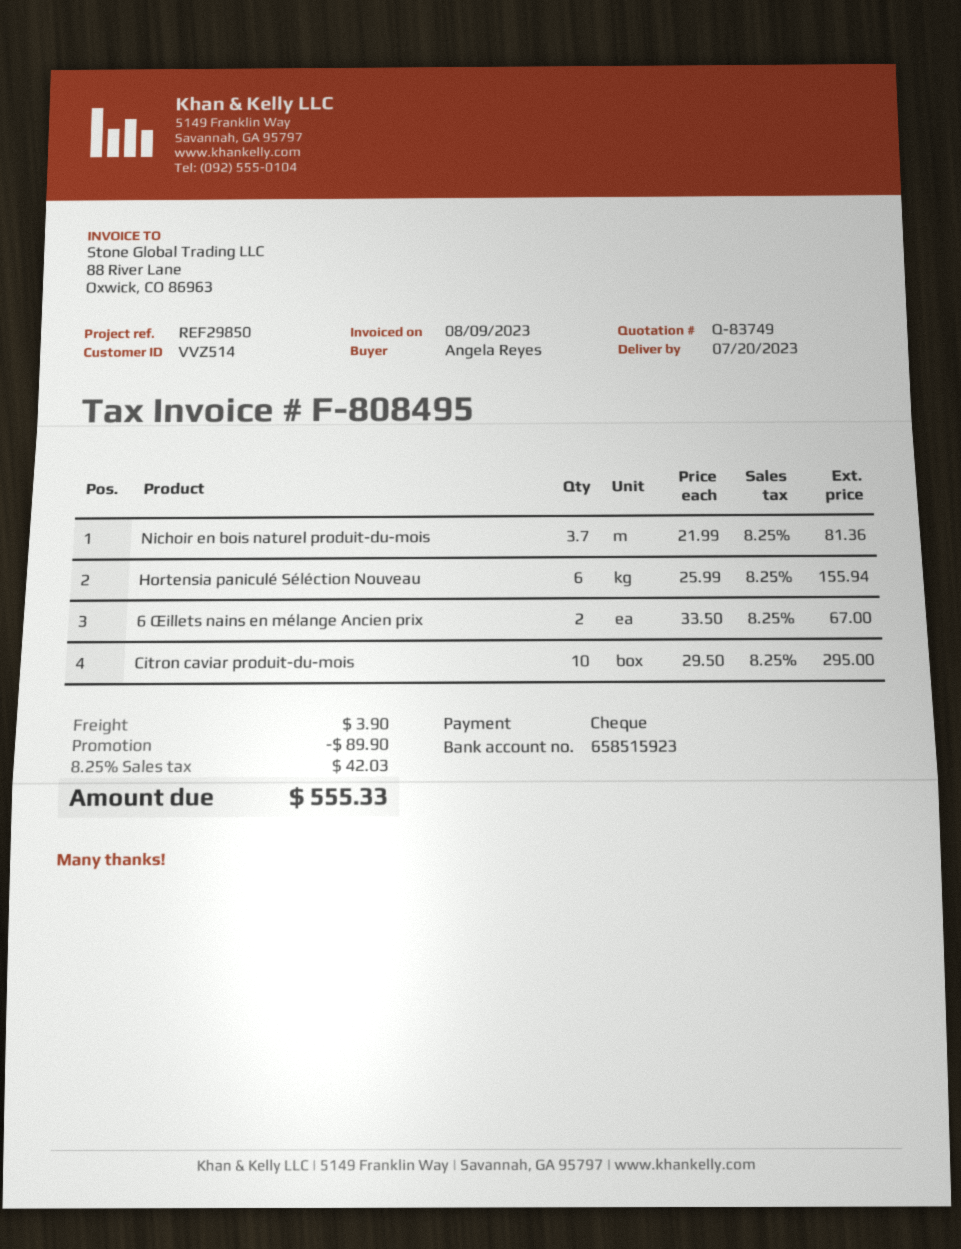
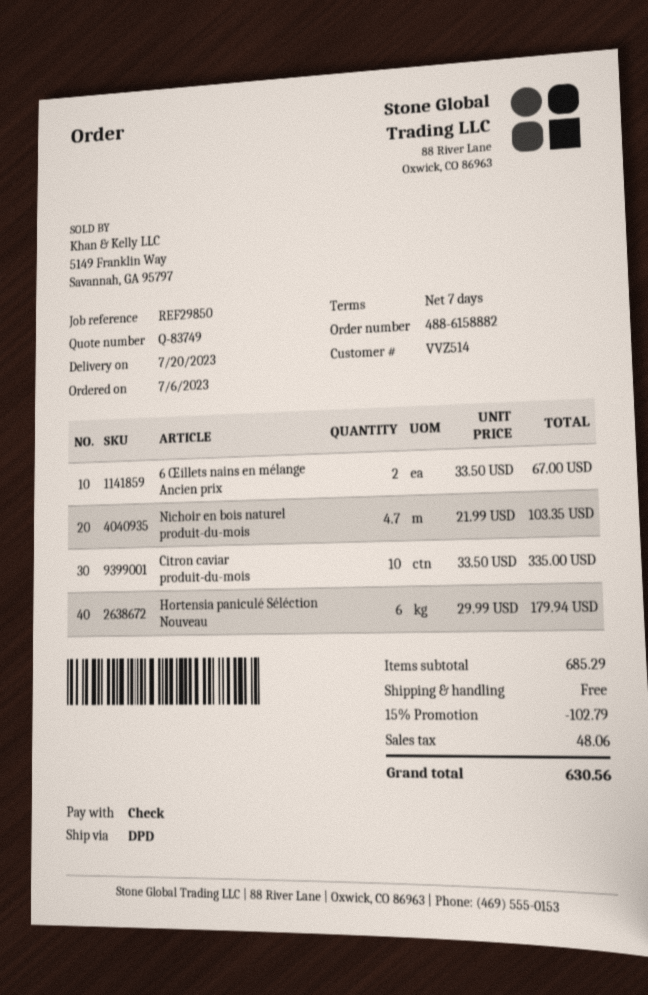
Nichoir en bois naturel produit-du-mois: 3.7 x 21.99 = 81.36 -> 4.7 x 21.99 = 103.35
Hortensia paniculé Séléction Nouveau: 6 x 25.99 = 155.94 -> 6 x 29.99 = 179.94
Citron caviar produit-du-mois: 10 x 29.50 = 295.00 -> 10 x 33.50 = 335.00
discount: 89.90 -> 102.79
shipping: 3.90 -> 0.00
tax: 42.03 -> 48.06
total: 555.33 -> 630.56

